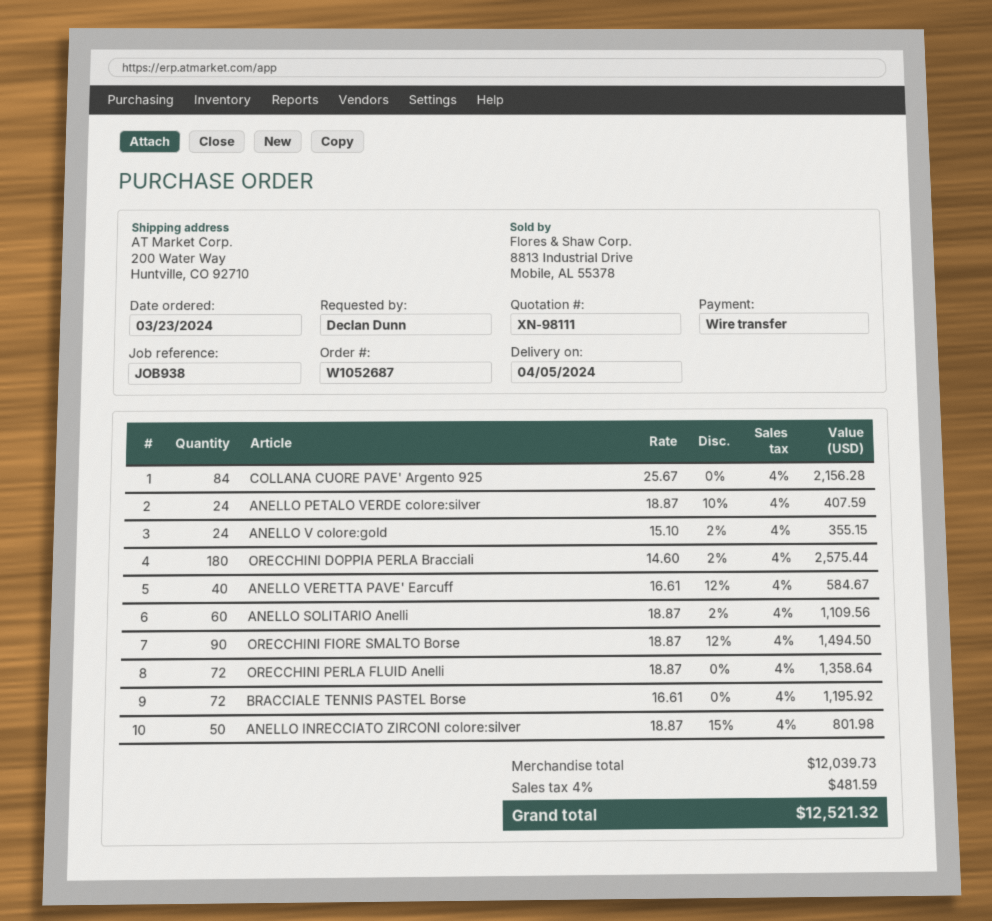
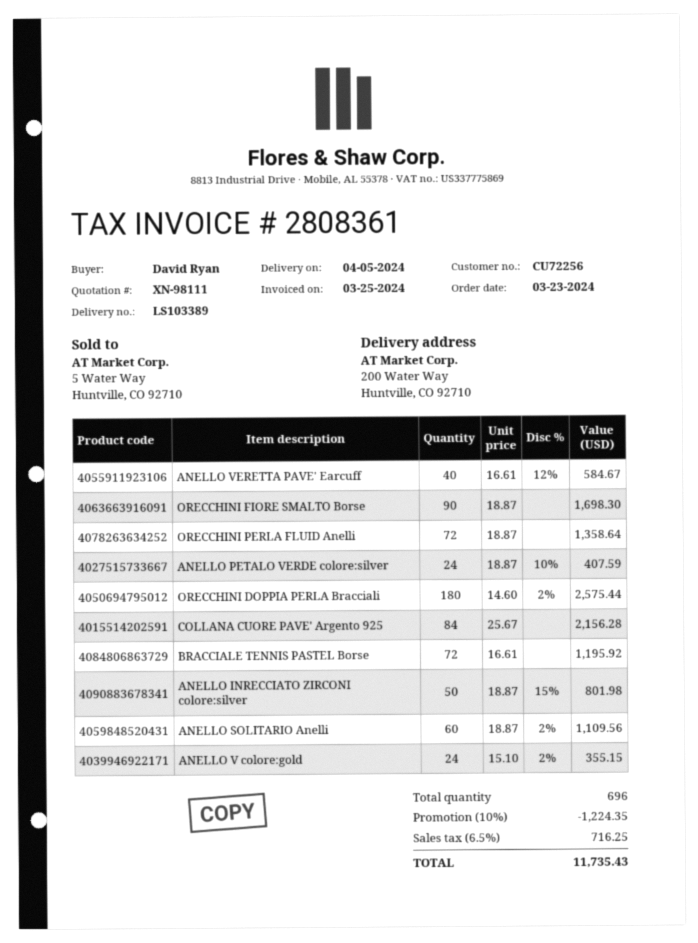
ordered by: Declan Dunn -> David Ryan
ORECCHINI FIORE SMALTO Borse: 90 x 18.87 - 12% = 1494.50 -> 90 x 18.87 = 1698.30
discount: none -> 10% = 1224.35
tax: 4% = 481.59 -> 6.5% = 716.25
total: 12521.32 -> 11735.43

